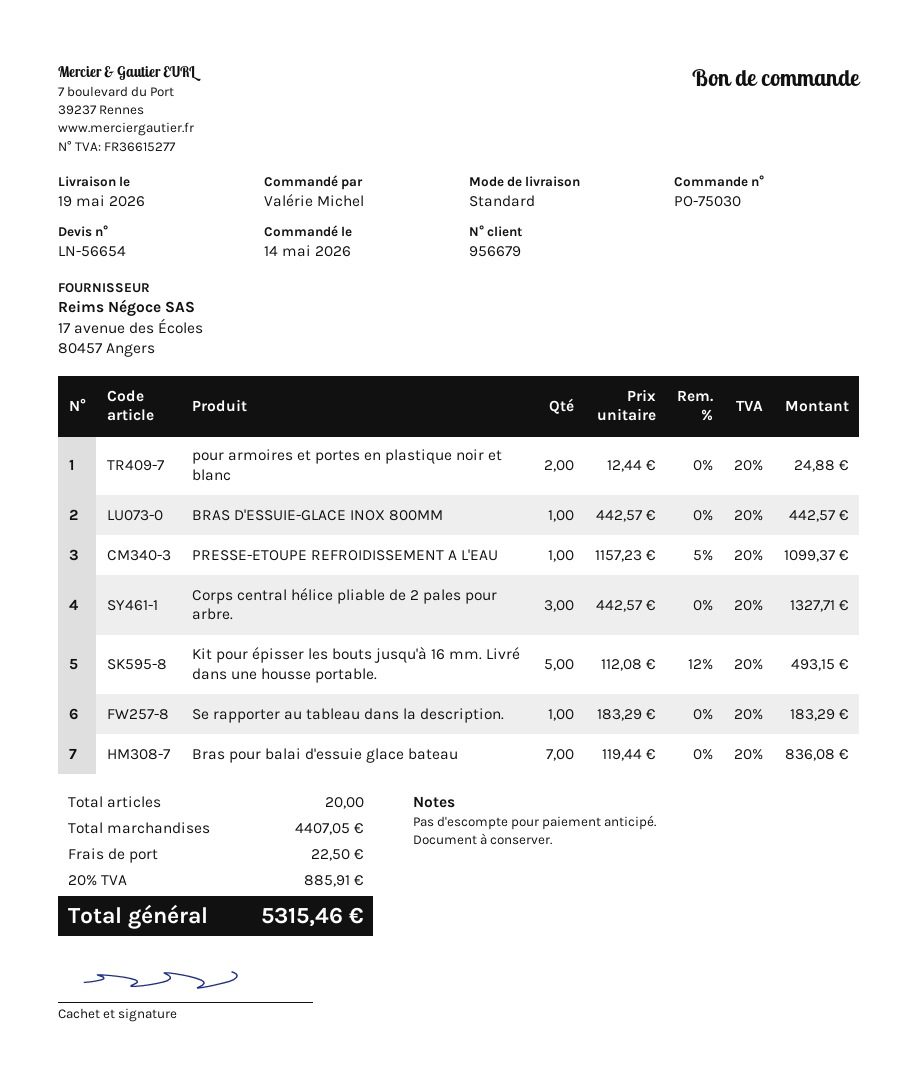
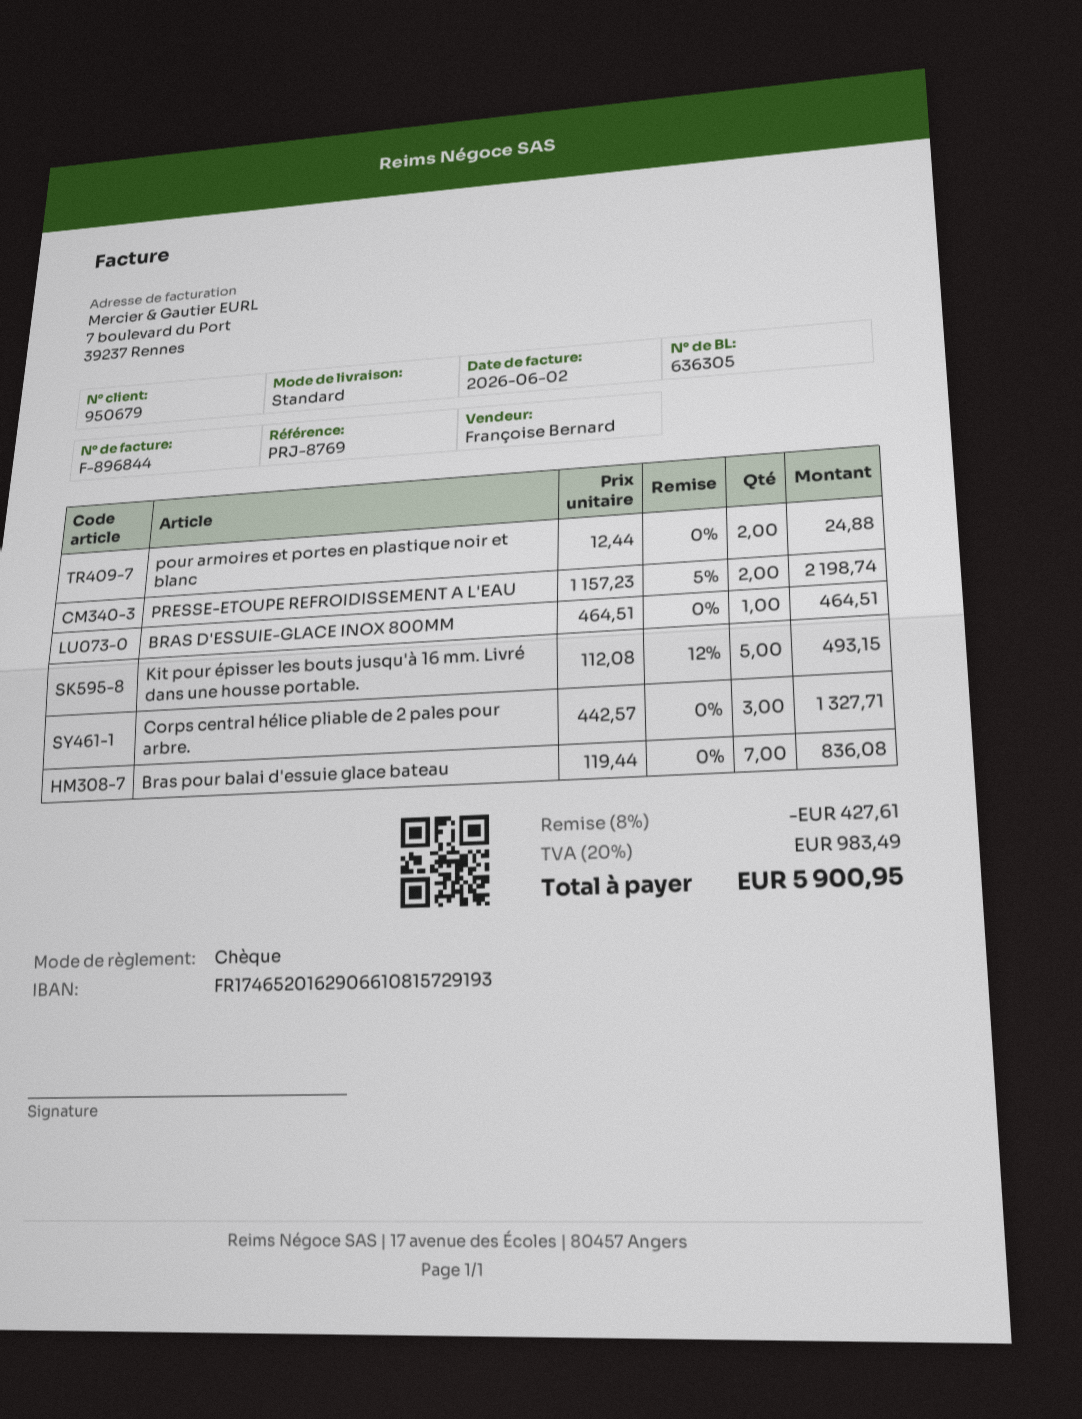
customer number: 956679 -> 950679
BRAS D'ESSUIE-GLACE INOX 800MM: 1 x 442.57 = 442.57 -> 1 x 464.51 = 464.51
PRESSE-ETOUPE REFROIDISSEMENT A L'EAU: 1 x 1157.23 - 5% = 1099.37 -> 2 x 1157.23 - 5% = 2198.74
Se rapporter au tableau dans la description.: 1 x 183.29 = 183.29 -> none
discount: none -> 8% = 427.61
shipping: 22.50 -> none
tax: 20% = 885.91 -> 20% = 983.49
total: 5315.46 -> 5900.95

